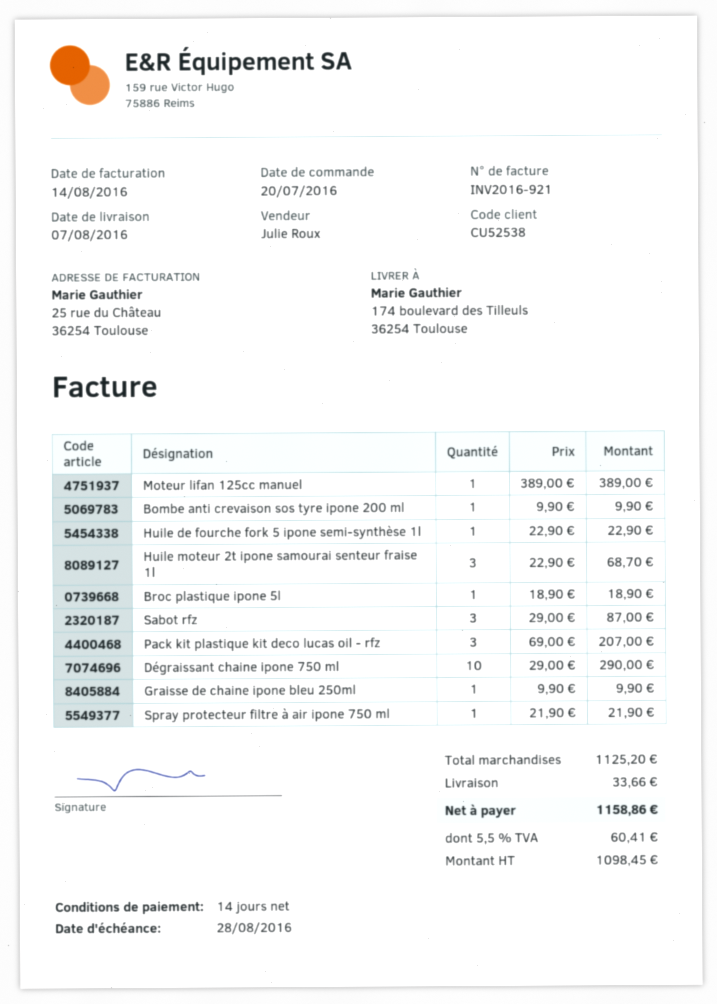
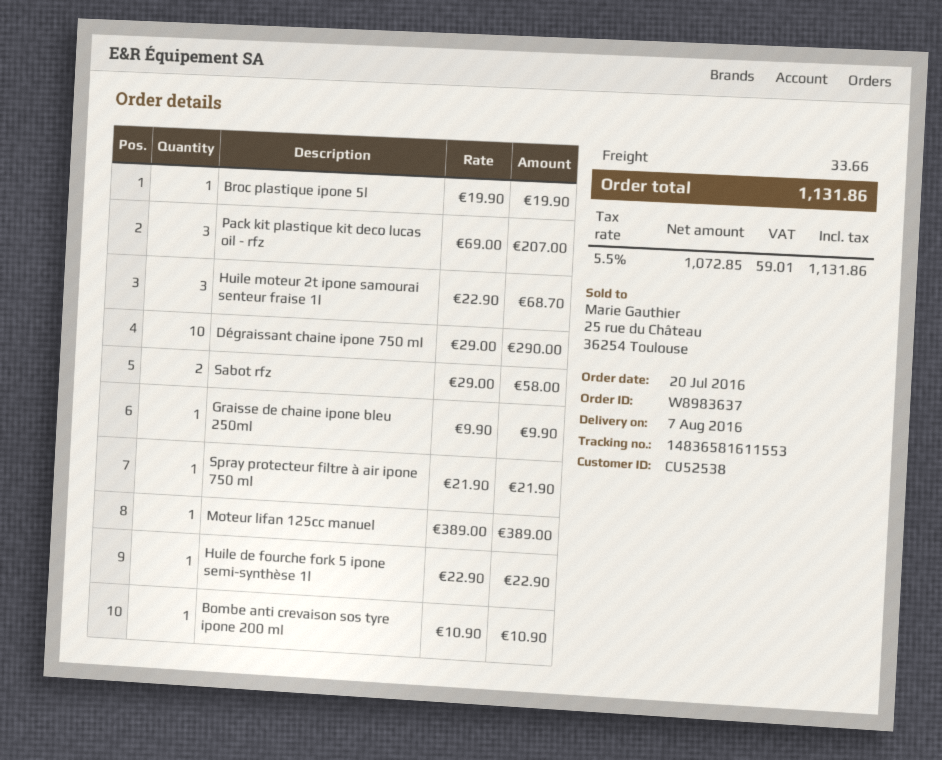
Bombe anti crevaison sos tyre ipone 200 ml: 1 x 9.90 = 9.90 -> 1 x 10.90 = 10.90
Broc plastique ipone 5l: 1 x 18.90 = 18.90 -> 1 x 19.90 = 19.90
Sabot rfz: 3 x 29.00 = 87.00 -> 2 x 29.00 = 58.00
net: 1098.45 -> 1072.85
tax: 5.5% = 60.41 -> 5.5% = 59.01
total: 1158.86 -> 1131.86

